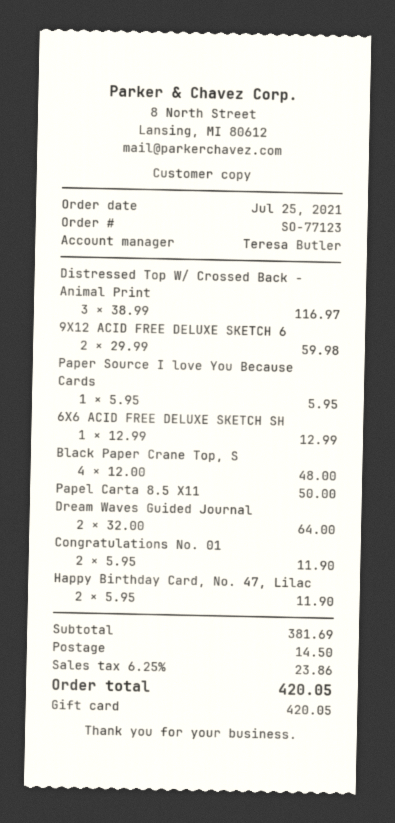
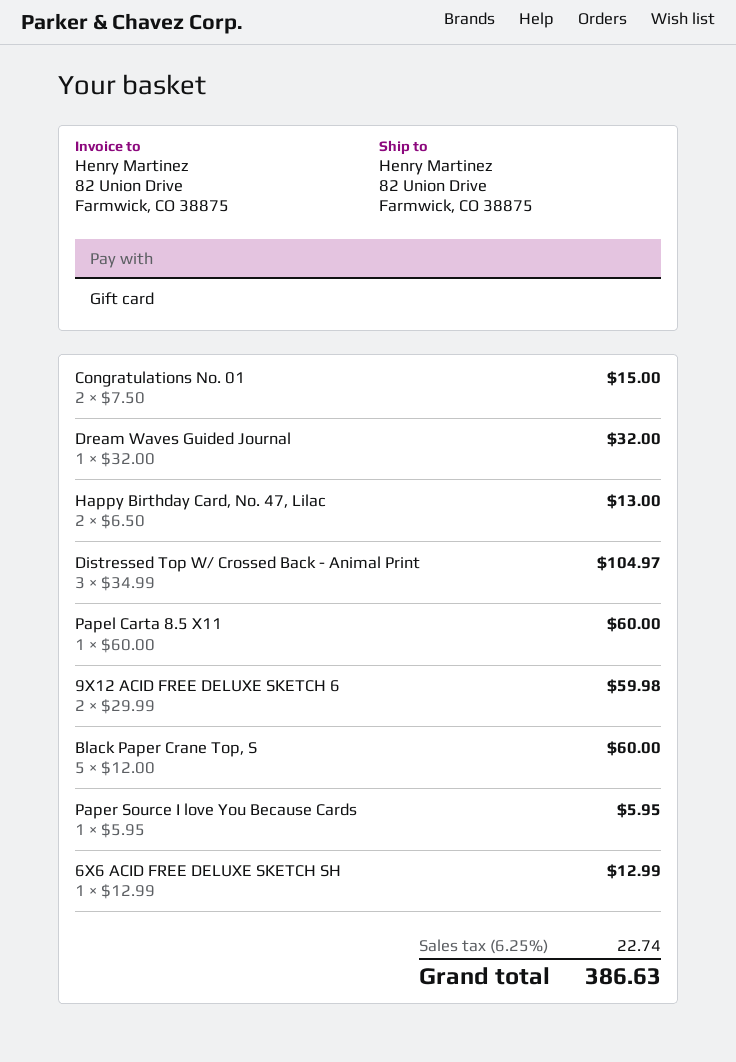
Distressed Top W/ Crossed Back - Animal Print: 3 x 38.99 = 116.97 -> 3 x 34.99 = 104.97
Black Paper Crane Top, S: 4 x 12.00 = 48.00 -> 5 x 12.00 = 60.00
Papel Carta 8.5 X11: 1 x 50.00 = 50.00 -> 1 x 60.00 = 60.00
Dream Waves Guided Journal: 2 x 32.00 = 64.00 -> 1 x 32.00 = 32.00
Congratulations No. 01: 2 x 5.95 = 11.90 -> 2 x 7.50 = 15.00
Happy Birthday Card, No. 47, Lilac: 2 x 5.95 = 11.90 -> 2 x 6.50 = 13.00
shipping: 14.50 -> none
tax: 6.25% = 23.86 -> 6.25% = 22.74
total: 420.05 -> 386.63

